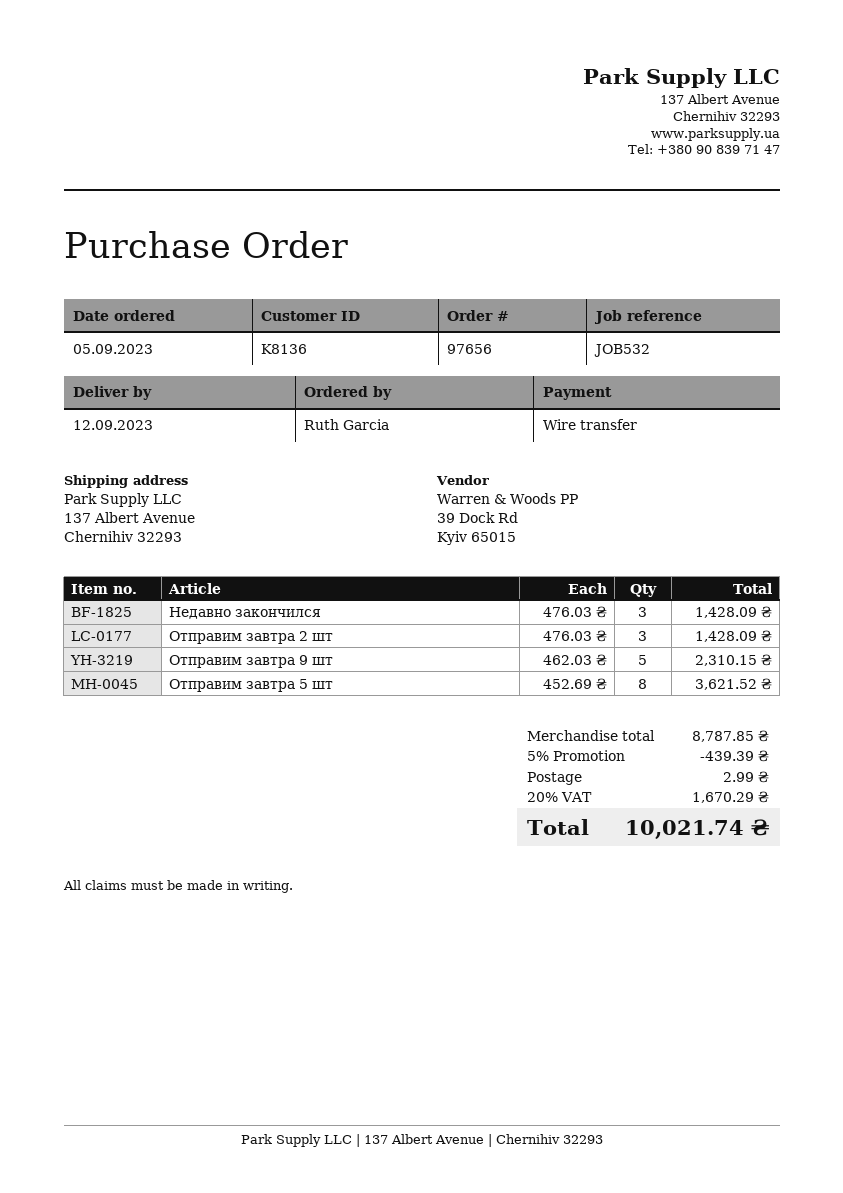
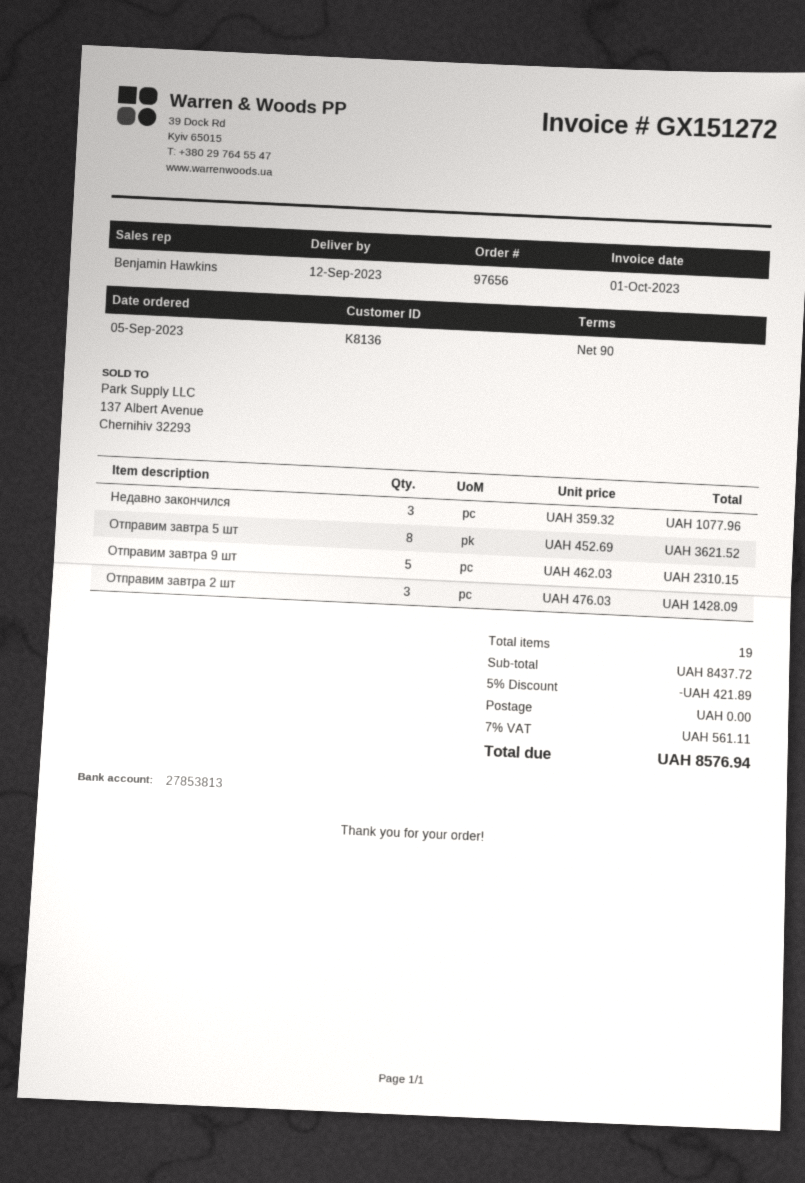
Недавно закончился: 3 x 476.03 = 1428.09 -> 3 x 359.32 = 1077.96
subtotal: 8787.85 -> 8437.72
discount: 5% = 439.39 -> 5% = 421.89
shipping: 2.99 -> 0.00
tax: 20% = 1670.29 -> 7% = 561.11
total: 10021.74 -> 8576.94

